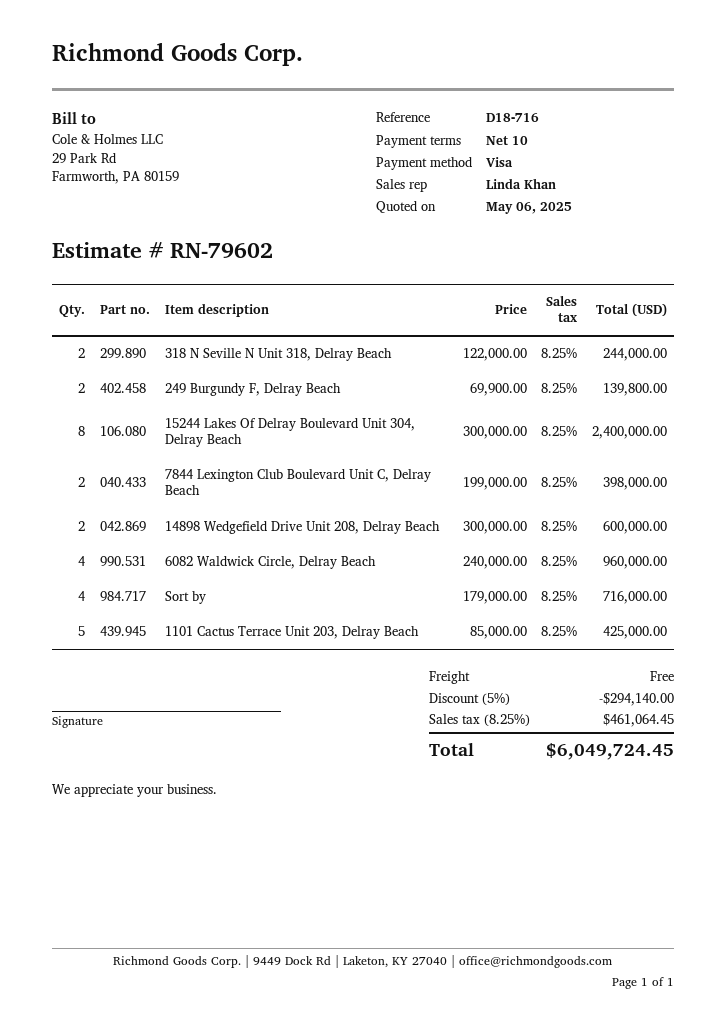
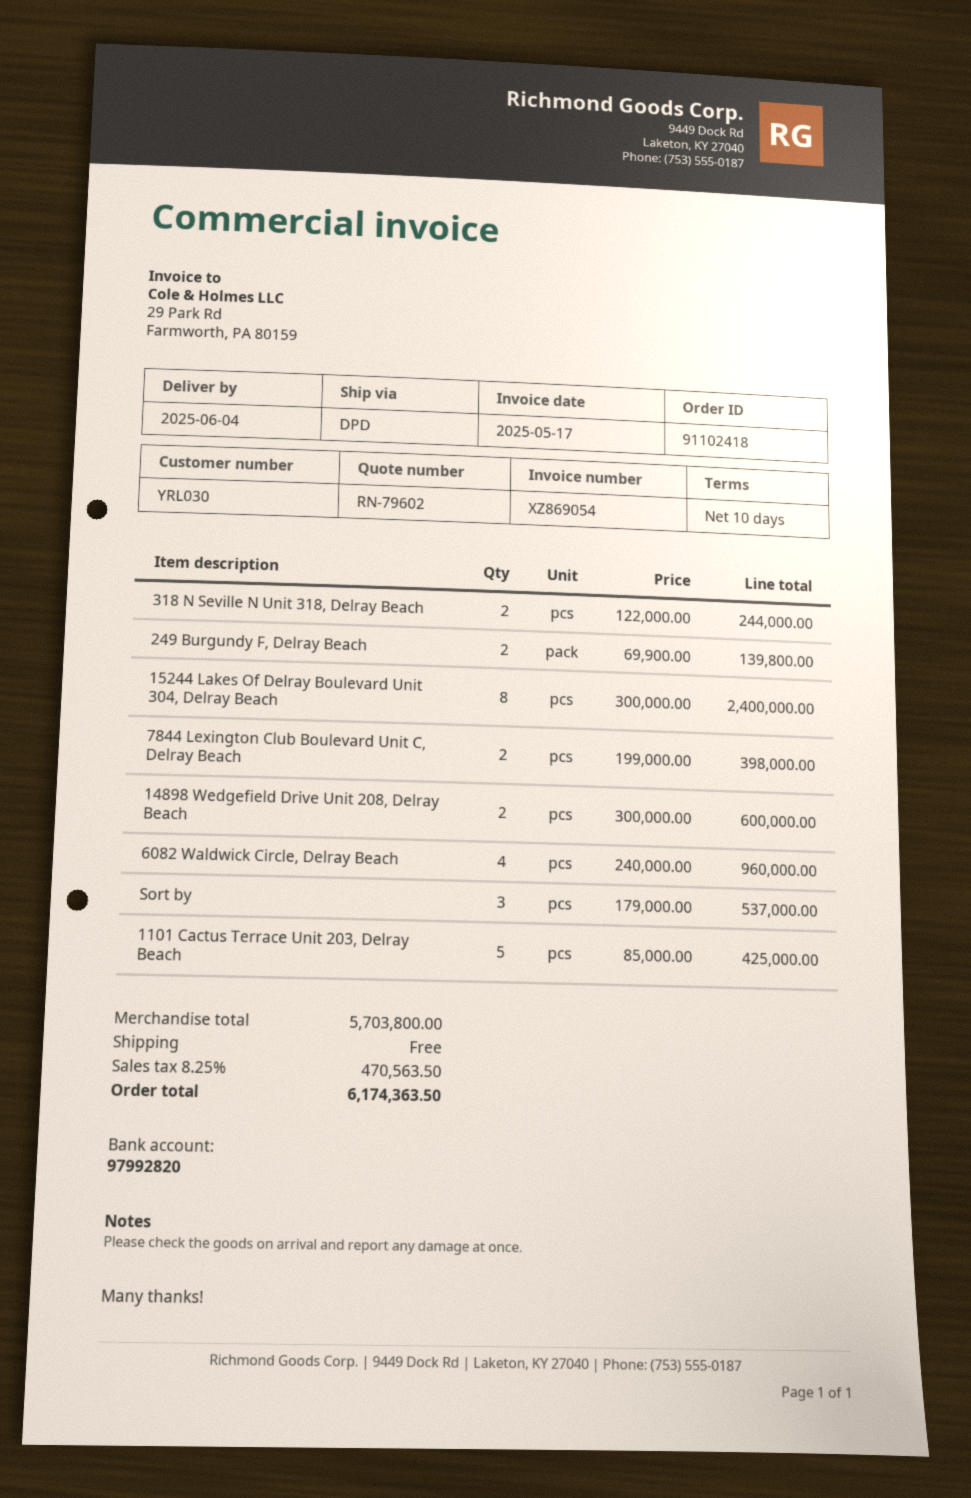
Sort by: 4 x 179000.00 = 716000.00 -> 3 x 179000.00 = 537000.00
discount: 5% = 294140.00 -> none
tax: 8.25% = 461064.45 -> 8.25% = 470563.50
total: 6049724.45 -> 6174363.50

